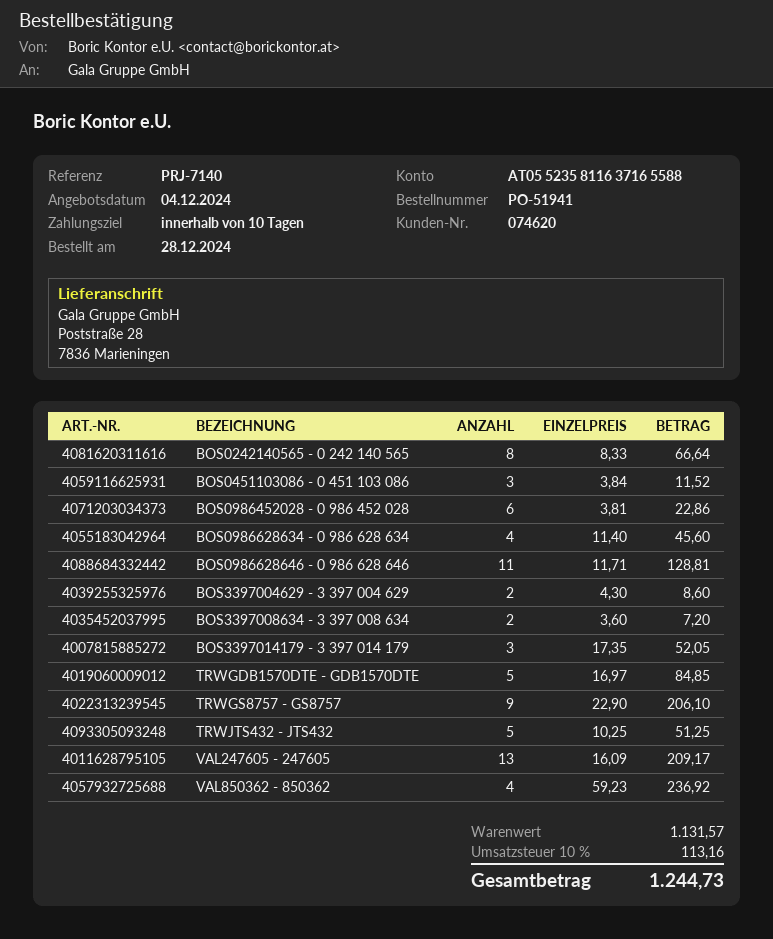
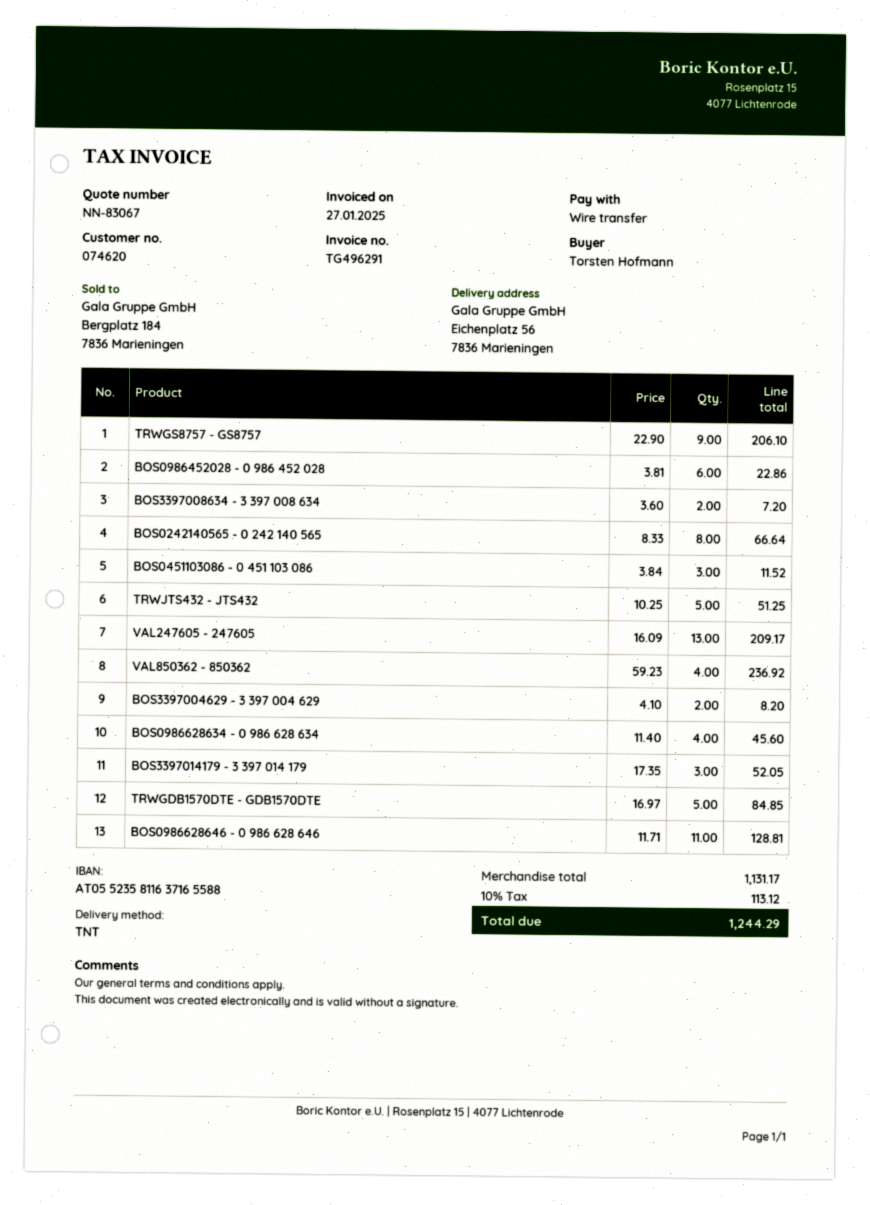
ship to: Poststraße 28, 7836 Marieningen -> Eichenplatz 56, 7836 Marieningen
BOS3397004629 - 3 397 004 629: 2 x 4.30 = 8.60 -> 2 x 4.10 = 8.20
subtotal: 1131.57 -> 1131.17
tax: 10% = 113.16 -> 10% = 113.12
total: 1244.73 -> 1244.29

